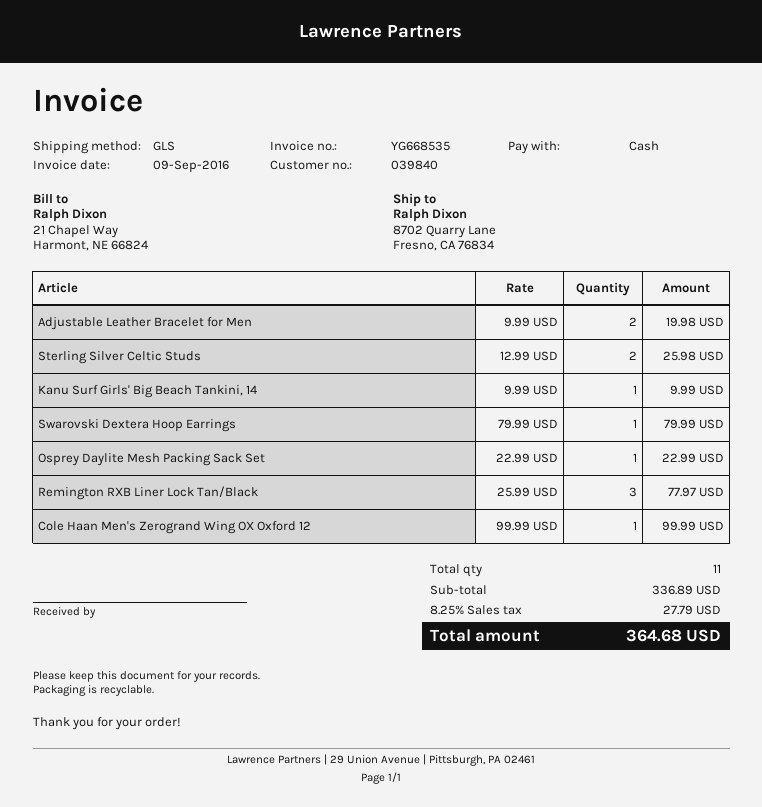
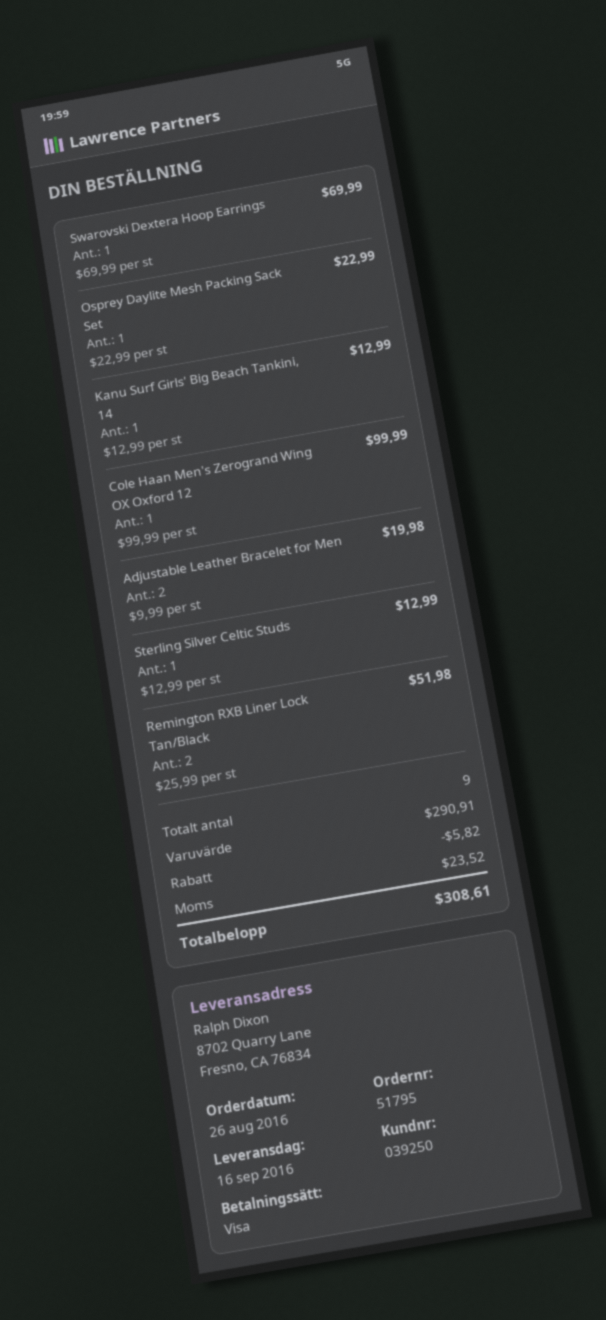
customer number: 039840 -> 039250
payment method: cash -> Visa
Sterling Silver Celtic Studs: 2 x 12.99 = 25.98 -> 1 x 12.99 = 12.99
Kanu Surf Girls' Big Beach Tankini, 14: 1 x 9.99 = 9.99 -> 1 x 12.99 = 12.99
Swarovski Dextera Hoop Earrings: 1 x 79.99 = 79.99 -> 1 x 69.99 = 69.99
Remington RXB Liner Lock Tan/Black: 3 x 25.99 = 77.97 -> 2 x 25.99 = 51.98
total quantity: 11 -> 9
subtotal: 336.89 -> 290.91
discount: none -> 5.82
tax: 27.79 -> 23.52
total: 364.68 -> 308.61

